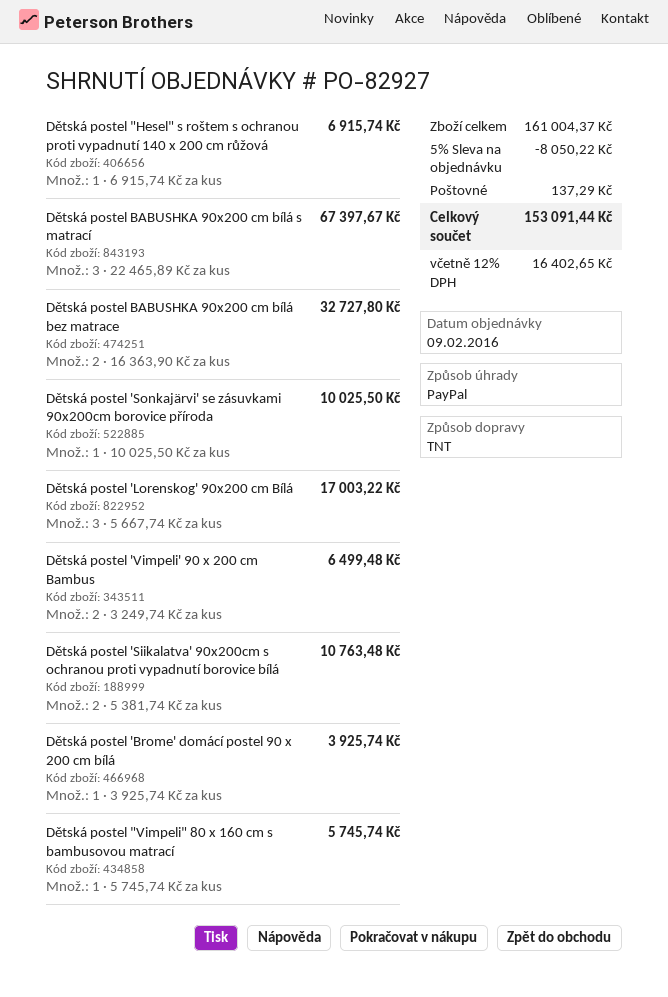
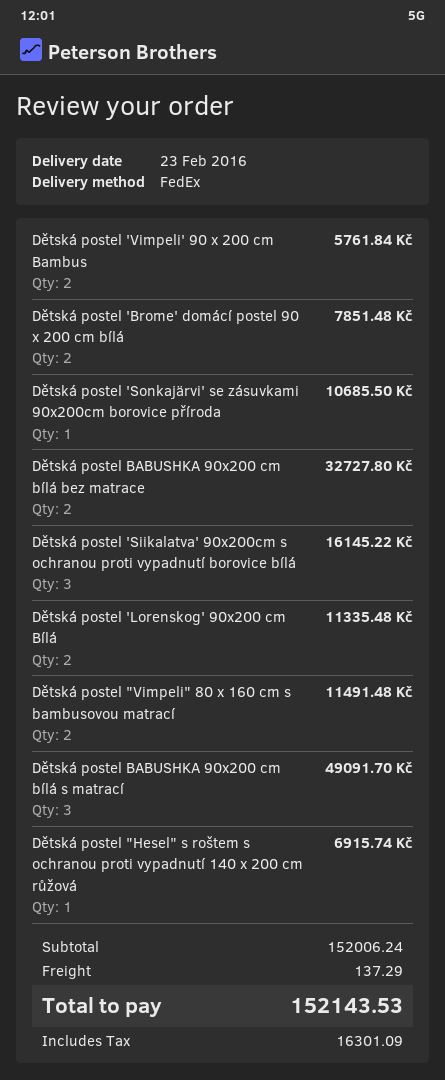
shipping method: TNT -> FedEx
Dětská postel BABUSHKA 90x200 cm bílá s matrací: 3 for 67397.67 -> 3 for 49091.70
Dětská postel 'Sonkajärvi' se zásuvkami 90x200cm borovice příroda: 1 for 10025.50 -> 1 for 10685.50
Dětská postel 'Lorenskog' 90x200 cm Bílá: 3 for 17003.22 -> 2 for 11335.48
Dětská postel 'Vimpeli' 90 x 200 cm Bambus: 2 for 6499.48 -> 2 for 5761.84
Dětská postel 'Siikalatva' 90x200cm s ochranou proti vypadnutí borovice bílá: 2 for 10763.48 -> 3 for 16145.22
Dětská postel 'Brome' domácí postel 90 x 200 cm bílá: 1 for 3925.74 -> 2 for 7851.48
Dětská postel "Vimpeli" 80 x 160 cm s bambusovou matrací: 1 for 5745.74 -> 2 for 11491.48
subtotal: 161004.37 -> 152006.24
discount: 5% = 8050.22 -> none
tax: 16402.65 -> 16301.09
total: 153091.44 -> 152143.53

